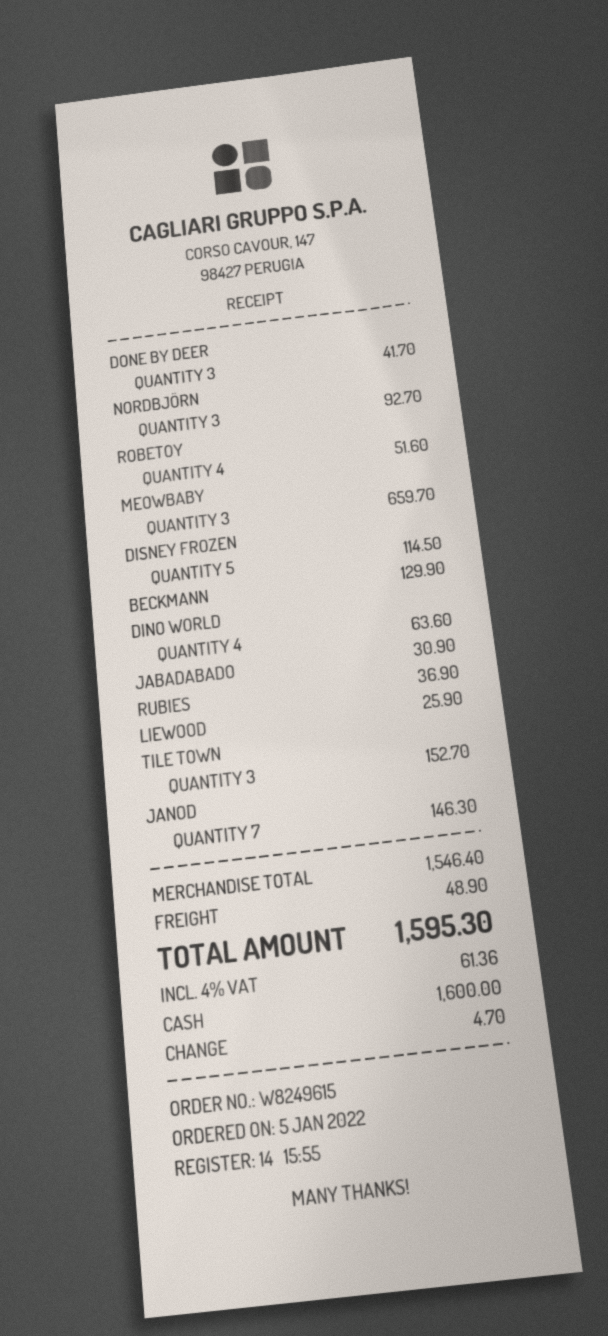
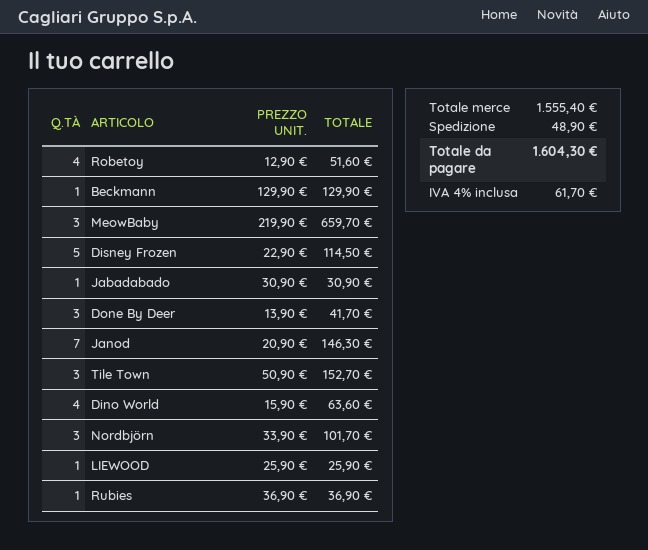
NORDBJÖRN: 3 for 92.70 -> 3 for 101.70
subtotal: 1546.40 -> 1555.40
tax: 4% = 61.36 -> 4% = 61.70
total: 1595.30 -> 1604.30

